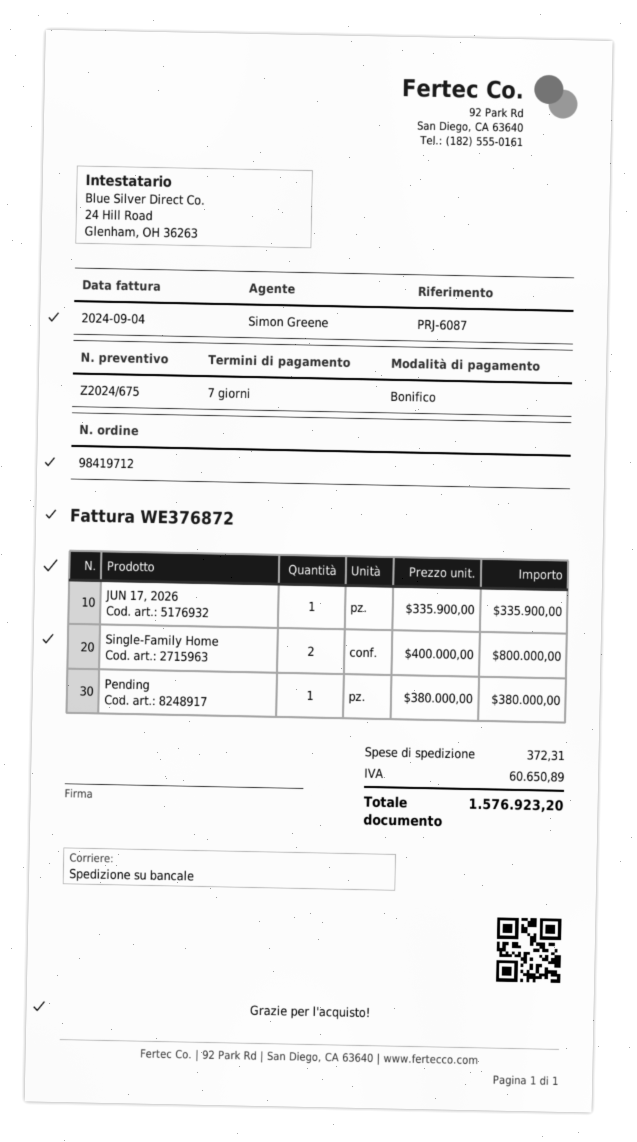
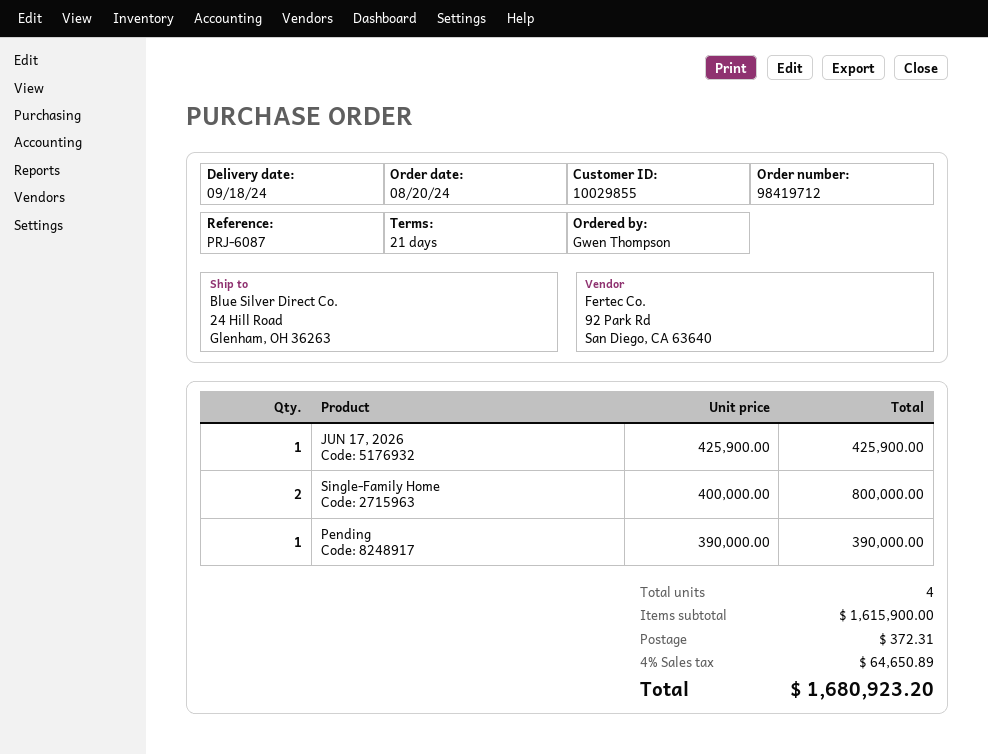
payment terms: 7 days -> 21 days
JUN 17, 2026: 1 x 335900.00 = 335900.00 -> 1 x 425900.00 = 425900.00
Pending: 1 x 380000.00 = 380000.00 -> 1 x 390000.00 = 390000.00
tax: 60650.89 -> 64650.89
total: 1576923.20 -> 1680923.20

